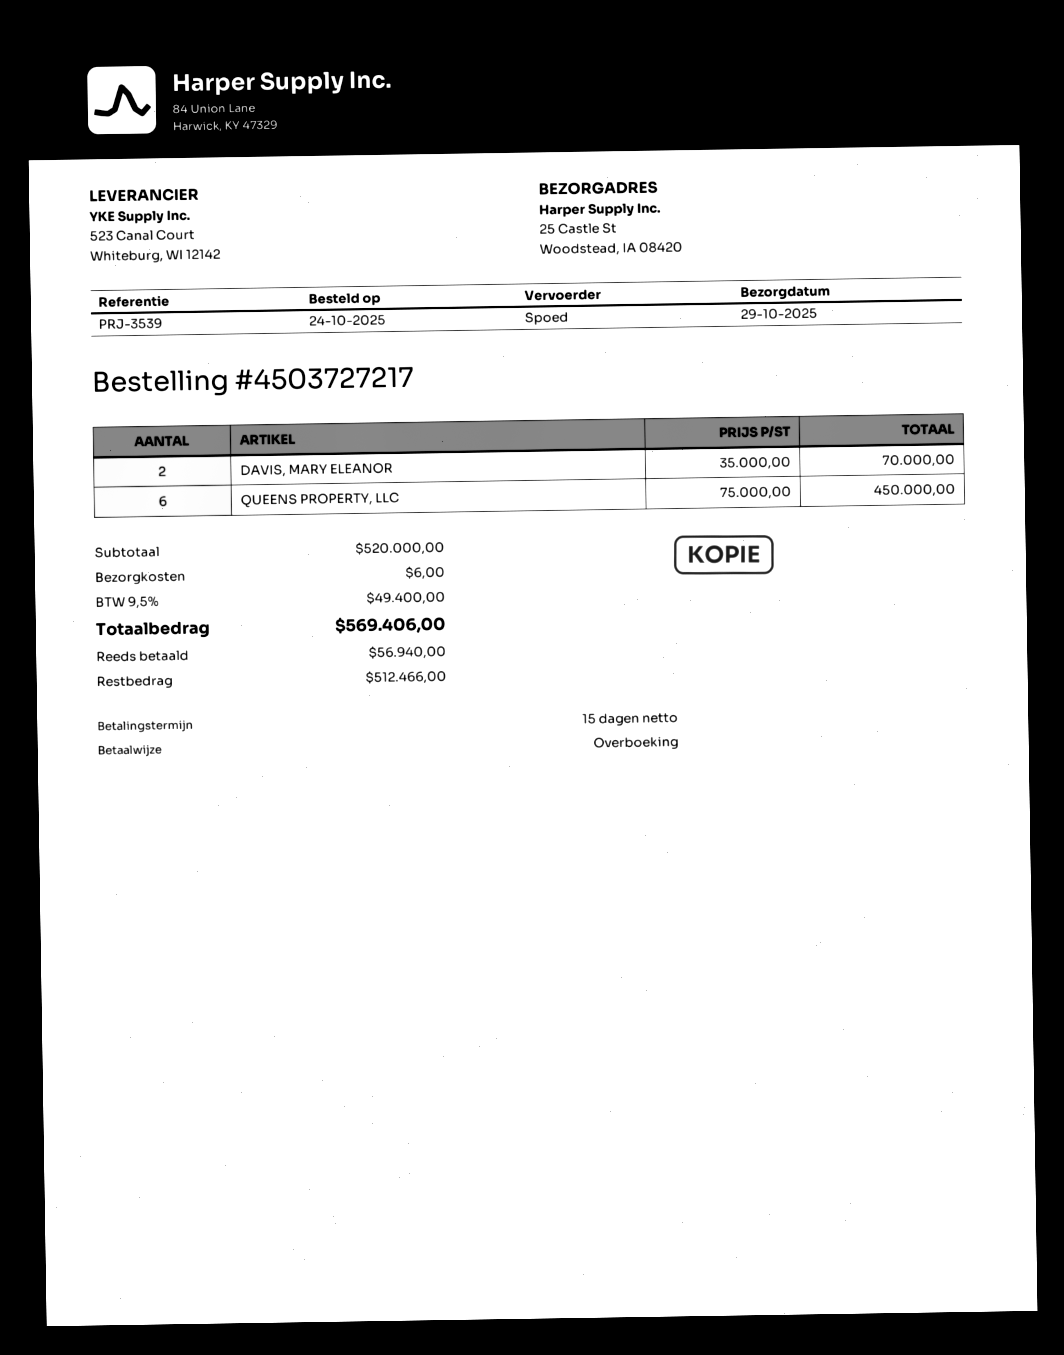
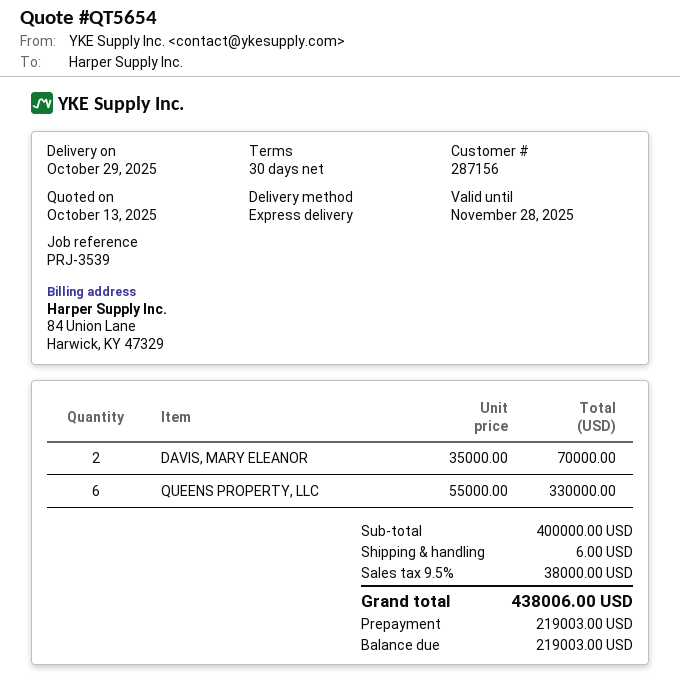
payment terms: 15 days -> 30 days
QUEENS PROPERTY, LLC: 6 x 75000.00 = 450000.00 -> 6 x 55000.00 = 330000.00
subtotal: 520000.00 -> 400000.00
tax: 9.5% = 49400.00 -> 9.5% = 38000.00
total: 569406.00 -> 438006.00
deposit: 56940.00 -> 219003.00
balance: 512466.00 -> 219003.00

